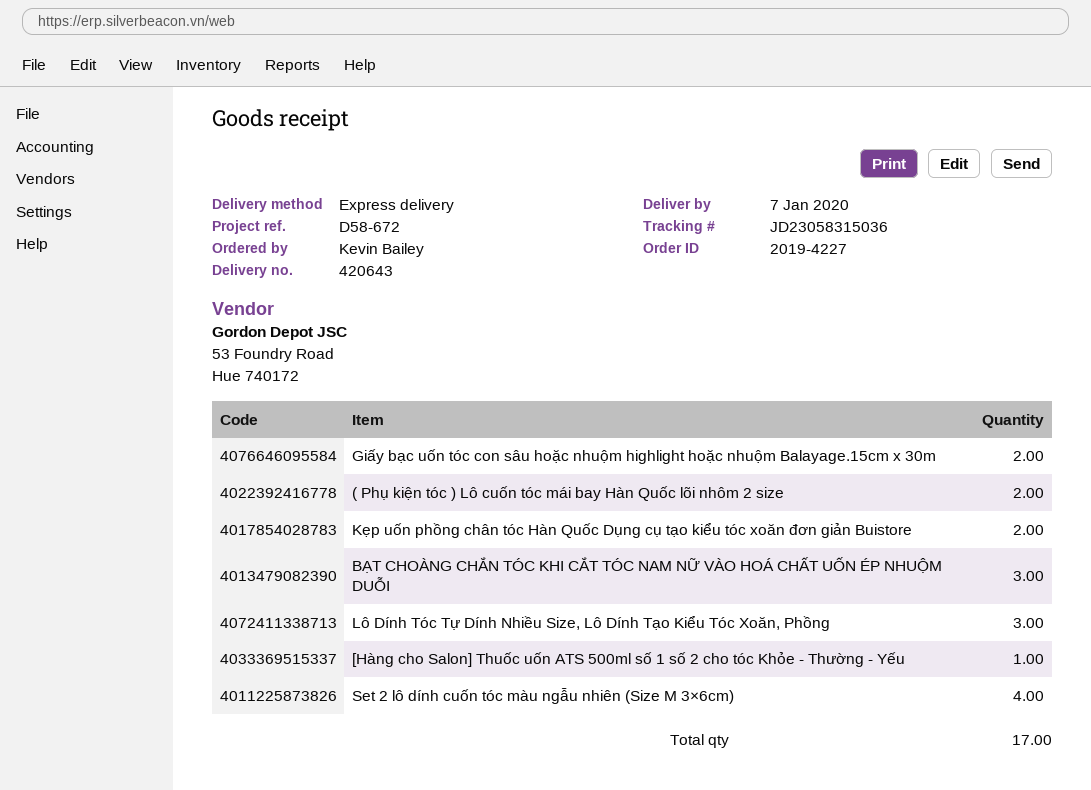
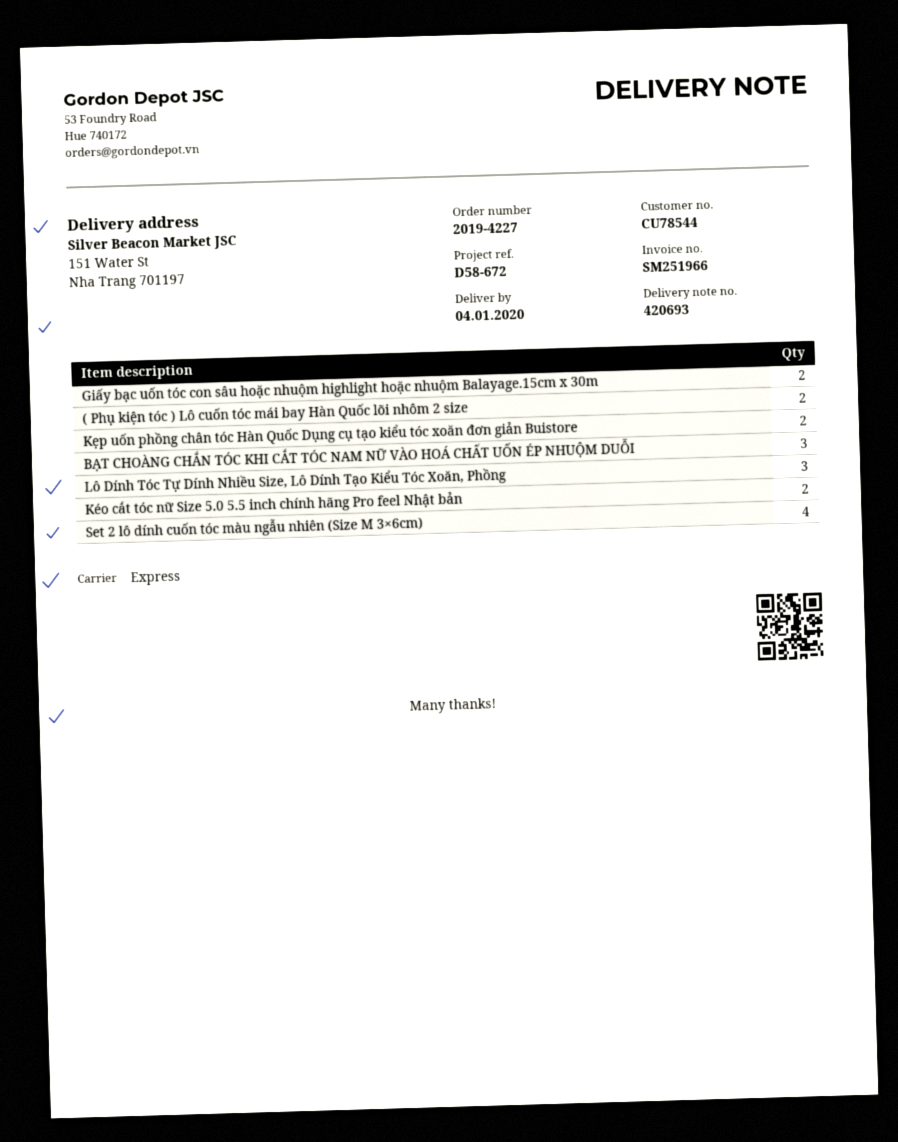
delivery note number: 420643 -> 420693
delivery date: 2020-01-07 -> 2020-01-04
[Hàng cho Salon] Thuốc uốn ATS 500ml số 1 số 2 cho tóc Khỏe - Thường - Yếu: 1 -> none
Kéo cắt tóc nữ Size 5.0 5.5 inch chính hãng Pro feel Nhật bản: none -> 2

